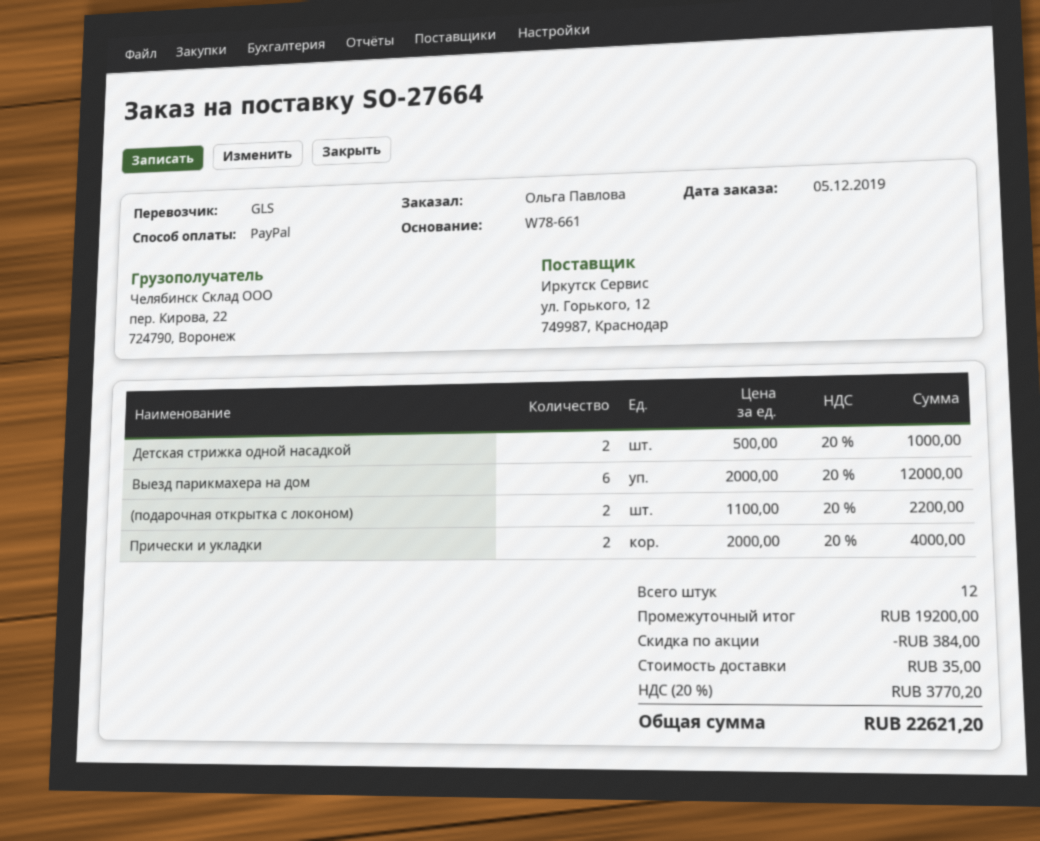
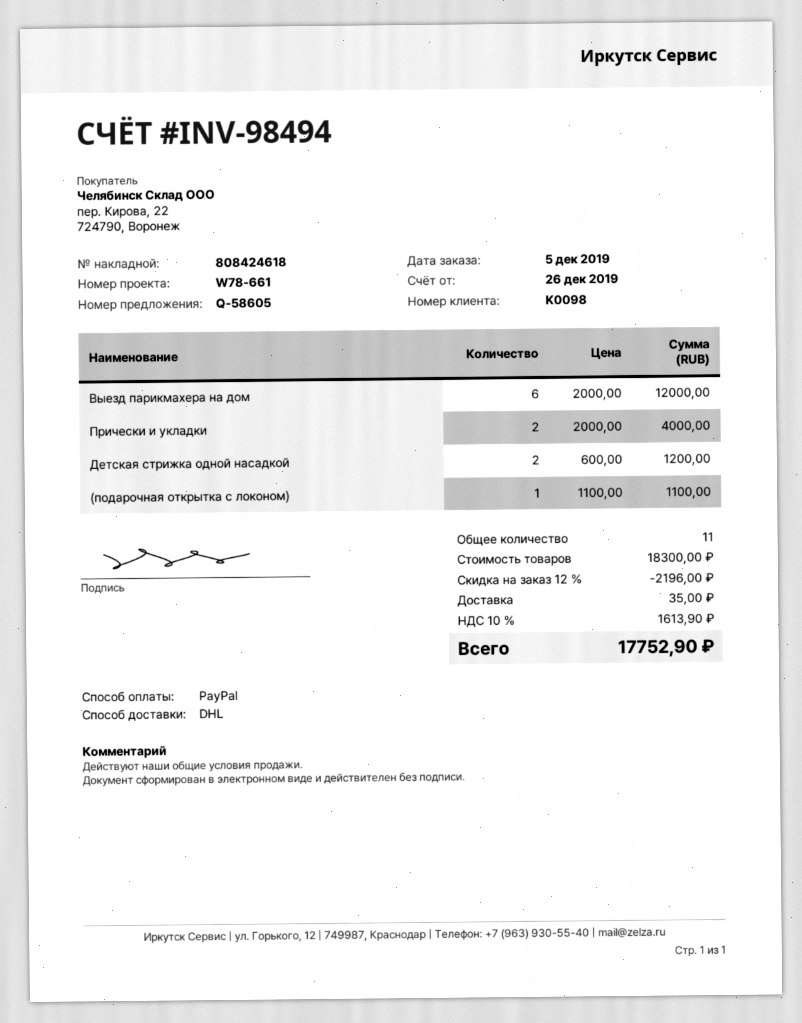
shipping method: GLS -> DHL
Детская стрижка одной насадкой: 2 x 500.00 = 1000.00 -> 2 x 600.00 = 1200.00
(подарочная открытка с локоном): 2 x 1100.00 = 2200.00 -> 1 x 1100.00 = 1100.00
total quantity: 12 -> 11
subtotal: 19200.00 -> 18300.00
discount: 384.00 -> 2196.00
tax: 20% = 3770.20 -> 10% = 1613.90
total: 22621.20 -> 17752.90

